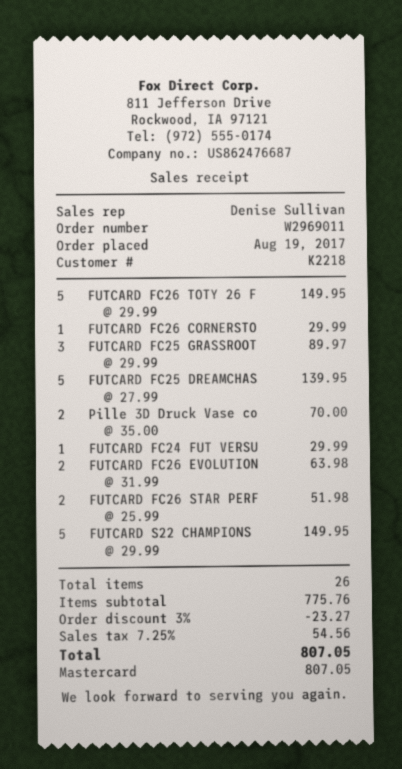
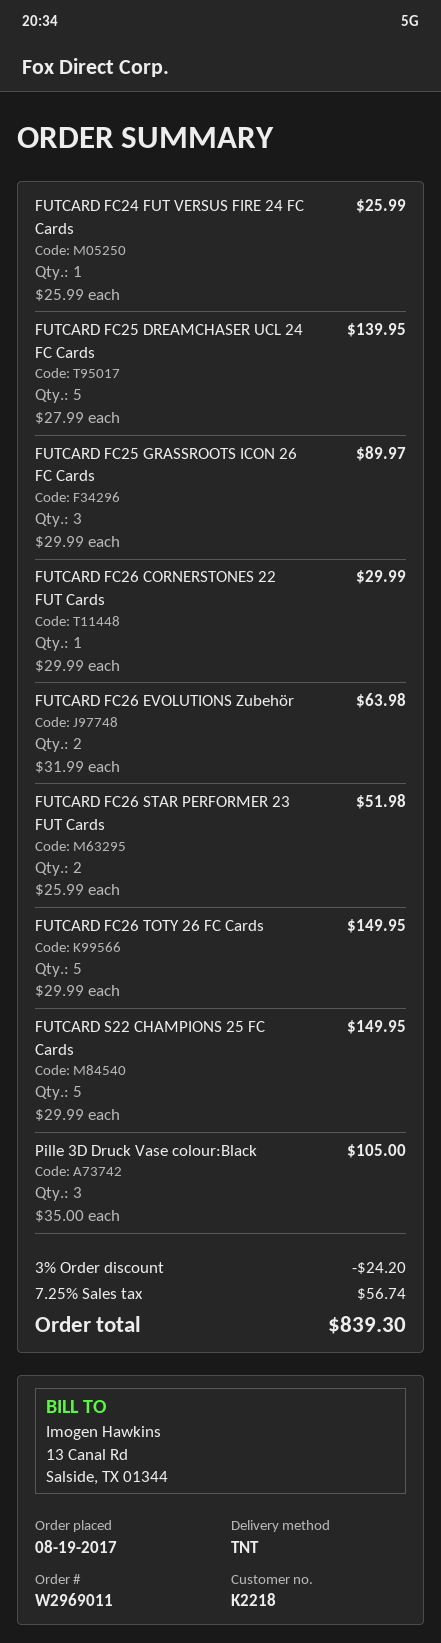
Pille 3D Druck Vase co: 2 x 35.00 = 70.00 -> 3 x 35.00 = 105.00
FUTCARD FC24 FUT VERSU: 1 x 29.99 = 29.99 -> 1 x 25.99 = 25.99
discount: 3% = 23.27 -> 3% = 24.20
tax: 7.25% = 54.56 -> 7.25% = 56.74
total: 807.05 -> 839.30

